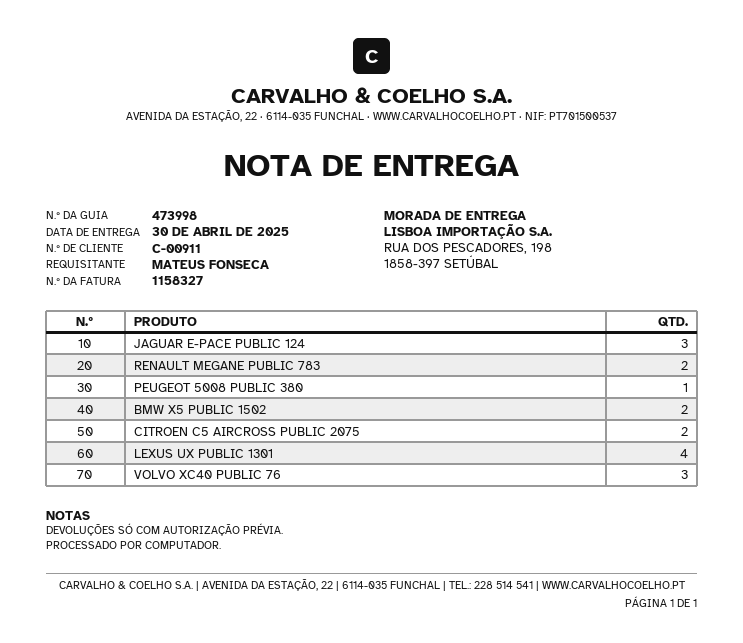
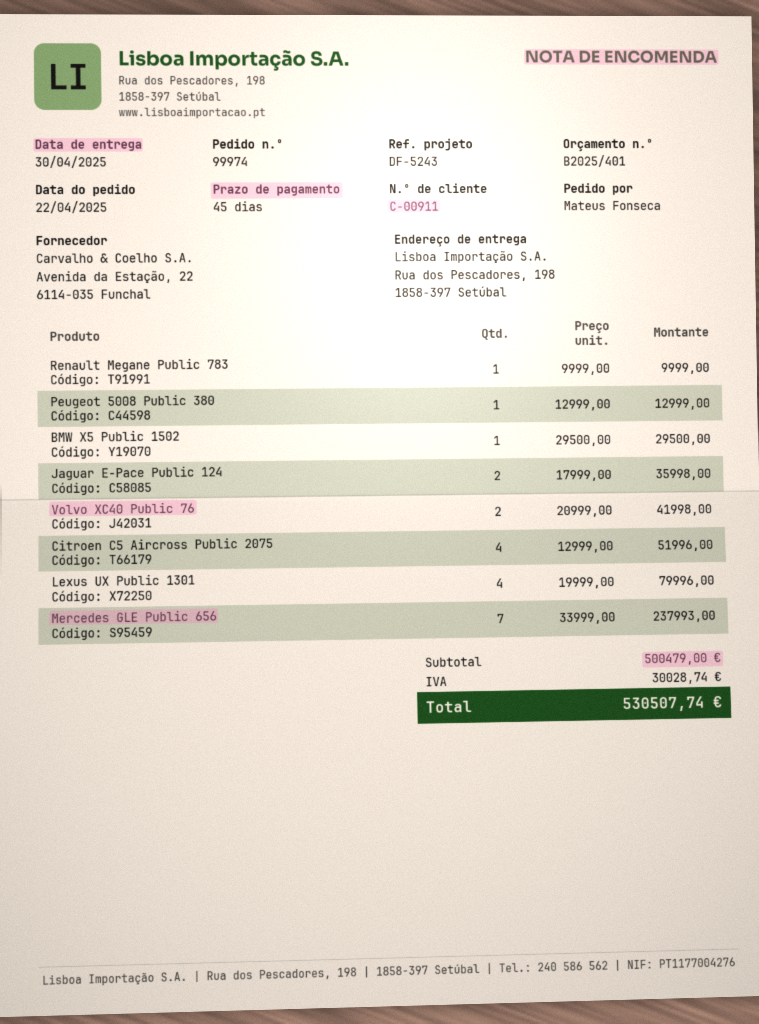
JAGUAR E-PACE PUBLIC 124: 3 -> 2
RENAULT MEGANE PUBLIC 783: 2 -> 1
BMW X5 PUBLIC 1502: 2 -> 1
CITROEN C5 AIRCROSS PUBLIC 2075: 2 -> 4
VOLVO XC40 PUBLIC 76: 3 -> 2
Mercedes GLE Public 656: none -> 7

